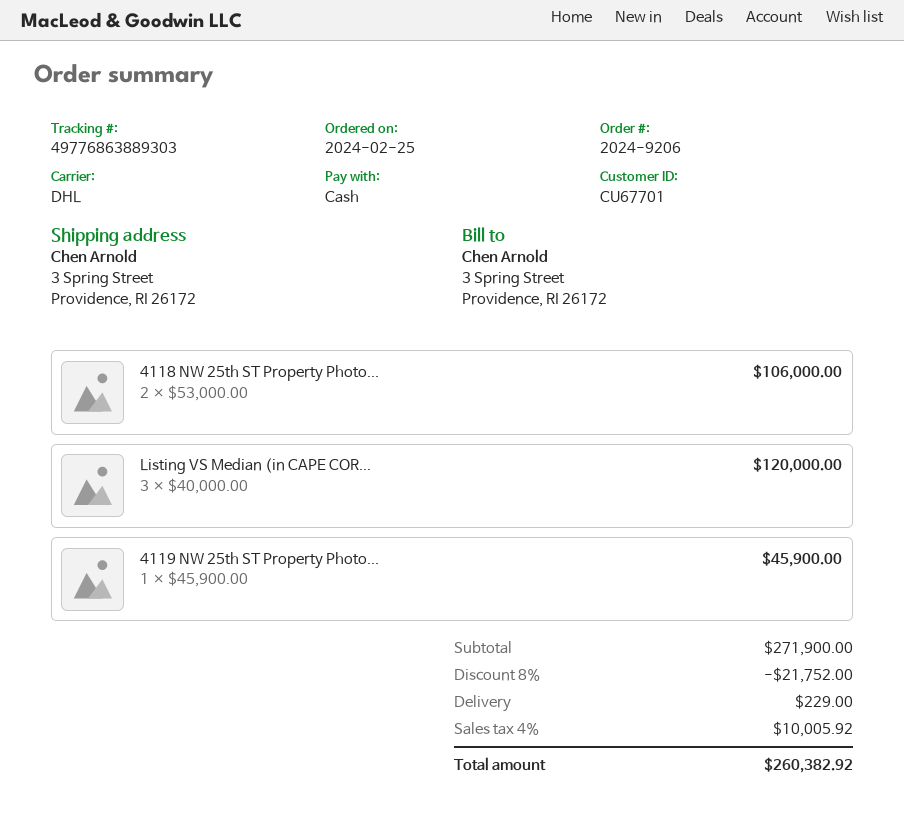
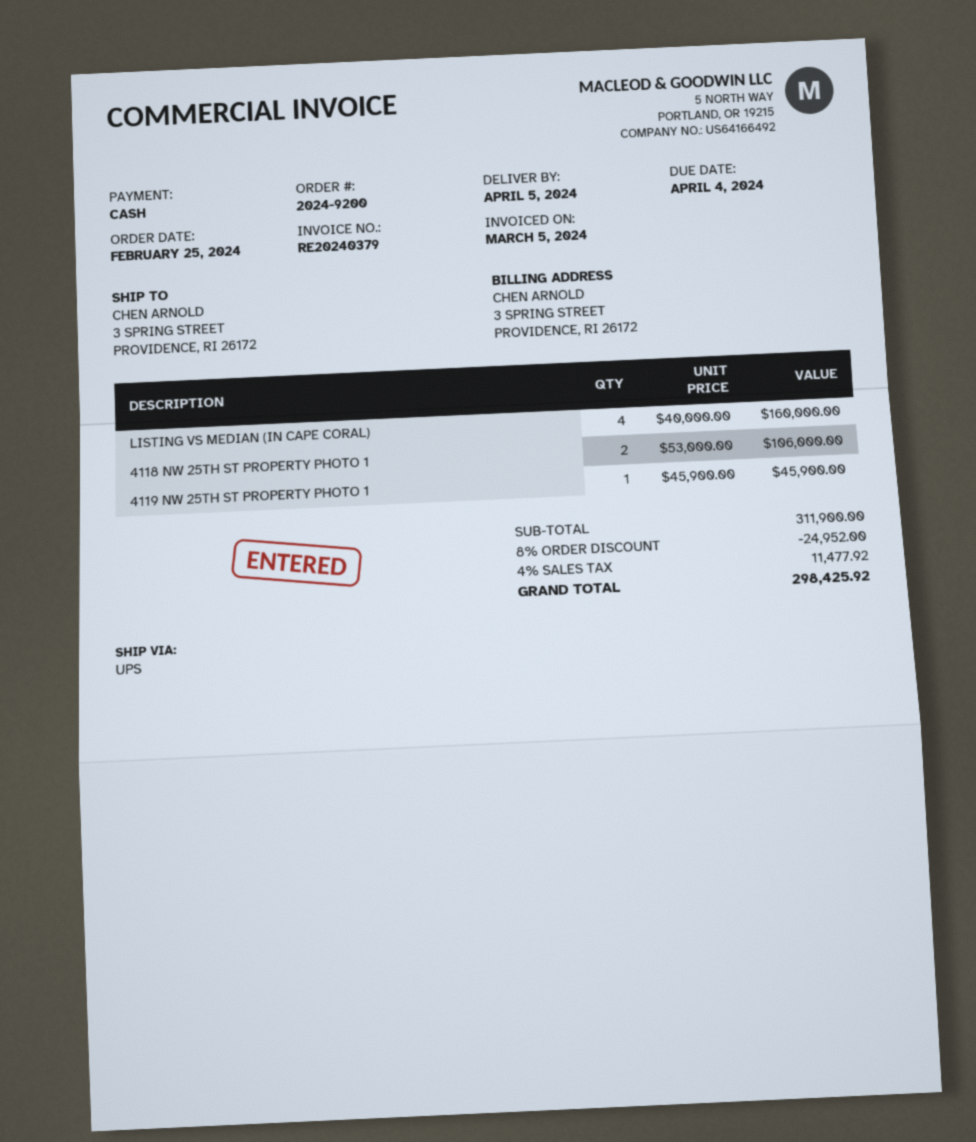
order number: 2024-9206 -> 2024-9200
shipping method: DHL -> UPS
Listing VS Median (in CAPE COR...: 3 x 40000.00 = 120000.00 -> 4 x 40000.00 = 160000.00
subtotal: 271900.00 -> 311900.00
discount: 8% = 21752.00 -> 8% = 24952.00
shipping: 229.00 -> none
tax: 4% = 10005.92 -> 4% = 11477.92
total: 260382.92 -> 298425.92

